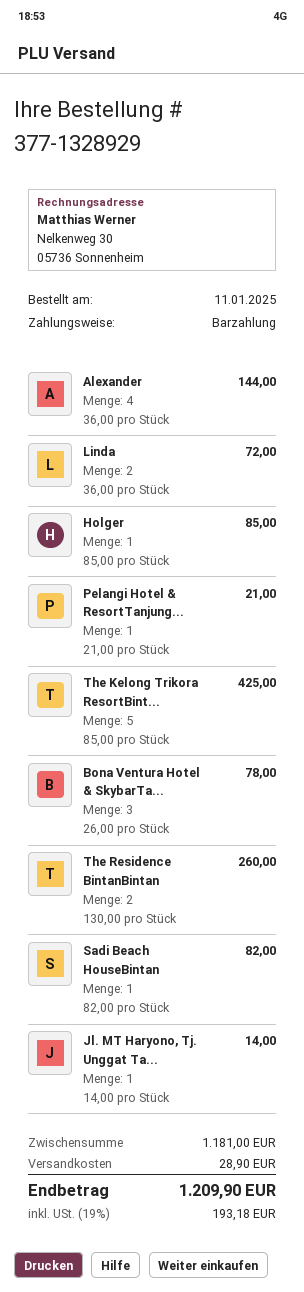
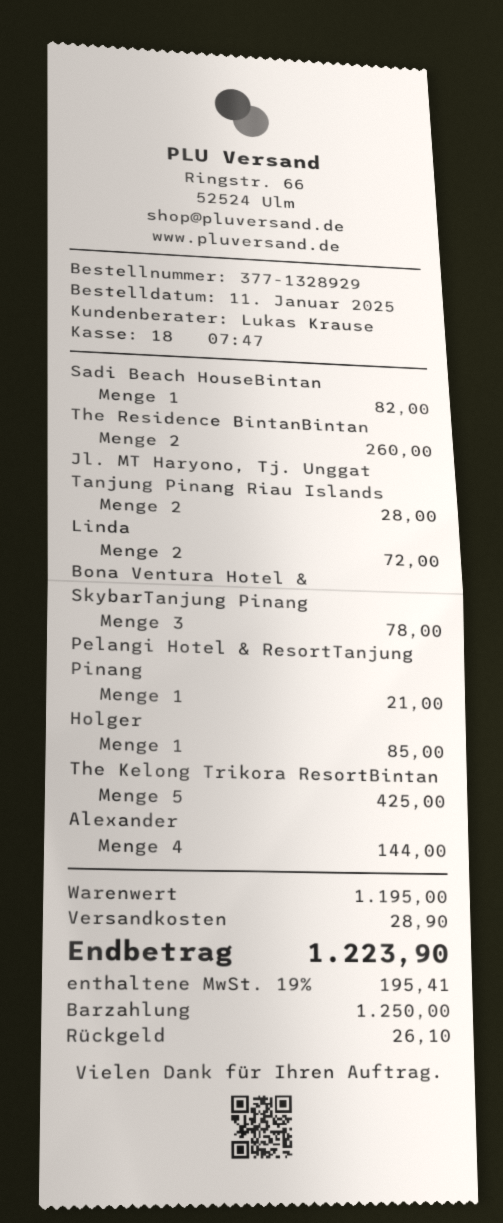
Jl. MT Haryono, Tj. Unggat Ta...: 1 for 14.00 -> 2 for 28.00
subtotal: 1181.00 -> 1195.00
tax: 19% = 193.18 -> 19% = 195.41
total: 1209.90 -> 1223.90

